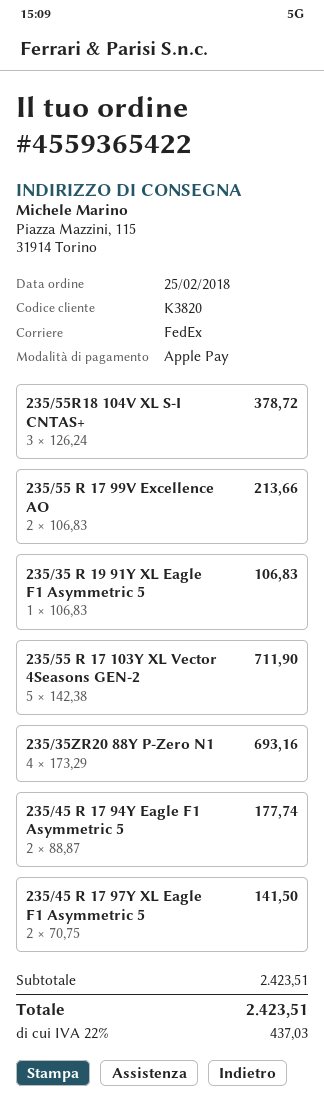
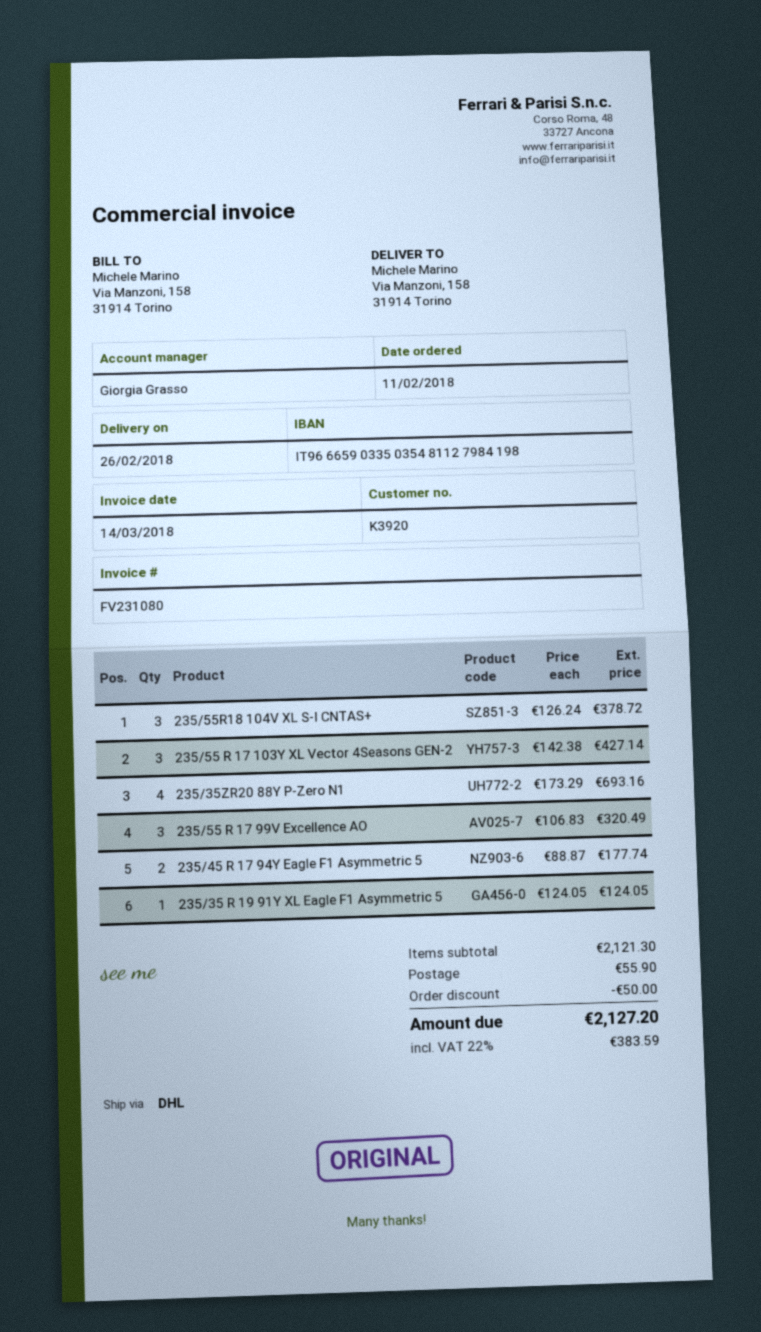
order date: 2018-02-25 -> 2018-02-11
customer number: K3820 -> K3920
shipping method: FedEx -> DHL
ship to: Piazza Mazzini, 115, 31914 Torino -> Via Manzoni, 158, 31914 Torino
235/55 R 17 99V Excellence AO: 2 x 106.83 = 213.66 -> 3 x 106.83 = 320.49
235/35 R 19 91Y XL Eagle F1 Asymmetric 5: 1 x 106.83 = 106.83 -> 1 x 124.05 = 124.05
235/55 R 17 103Y XL Vector 4Seasons GEN-2: 5 x 142.38 = 711.90 -> 3 x 142.38 = 427.14
235/45 R 17 97Y XL Eagle F1 Asymmetric 5: 2 x 70.75 = 141.50 -> none
subtotal: 2423.51 -> 2121.30
discount: none -> 50.00
shipping: none -> 55.90
tax: 22% = 437.03 -> 22% = 383.59
total: 2423.51 -> 2127.20

